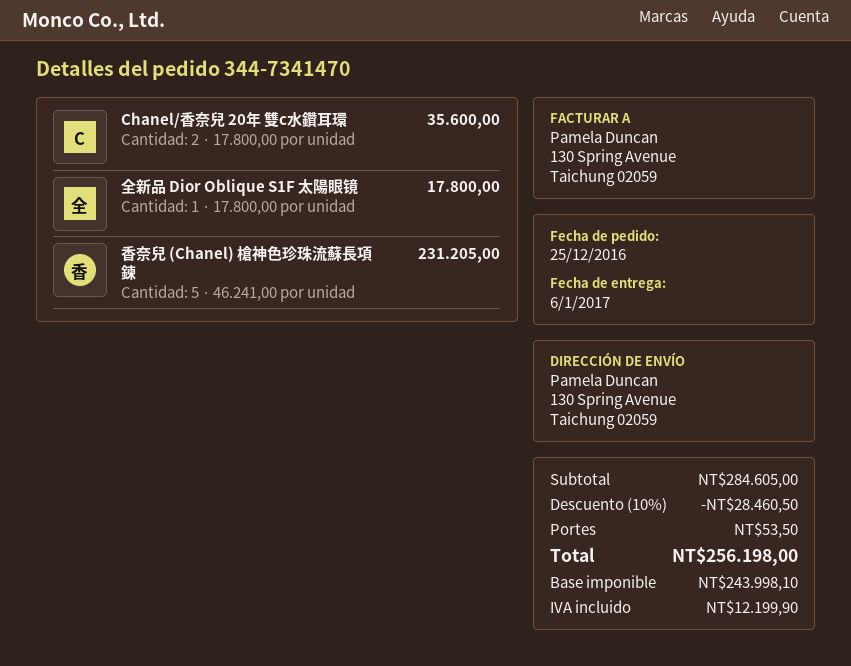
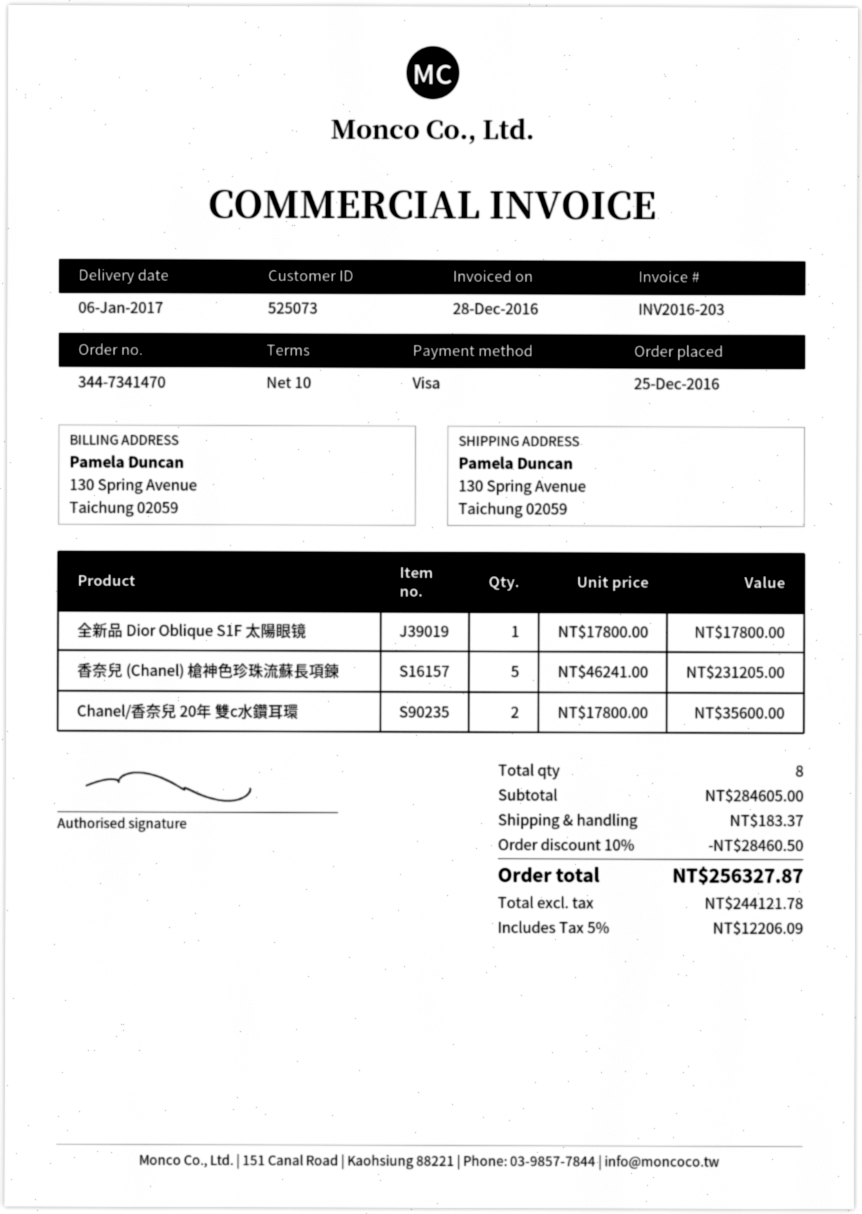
shipping: 53.50 -> 183.37
net: 243998.10 -> 244121.78
tax: 12199.90 -> 12206.09
total: 256198.00 -> 256327.87

